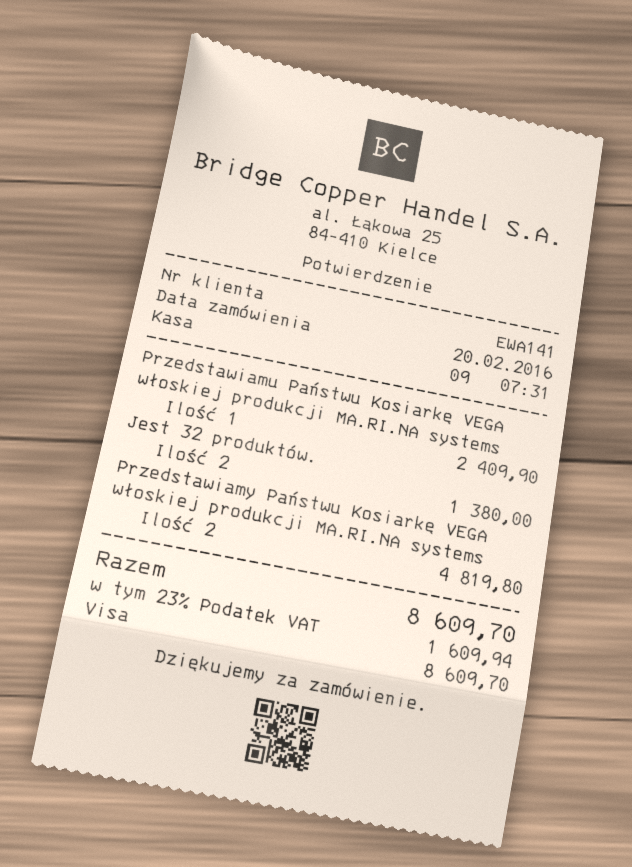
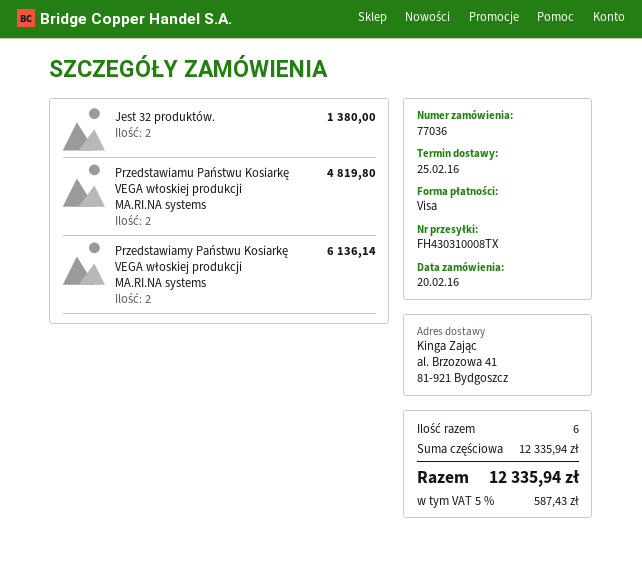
Przedstawiamu Państwu Kosiarkę VEGA włoskiej produkcji MA.RI.NA systems: 1 for 2409.90 -> 2 for 4819.80
Przedstawiamy Państwu Kosiarkę VEGA włoskiej produkcji MA.RI.NA systems: 2 for 4819.80 -> 2 for 6136.14
tax: 23% = 1609.94 -> 5% = 587.43
total: 8609.70 -> 12335.94

